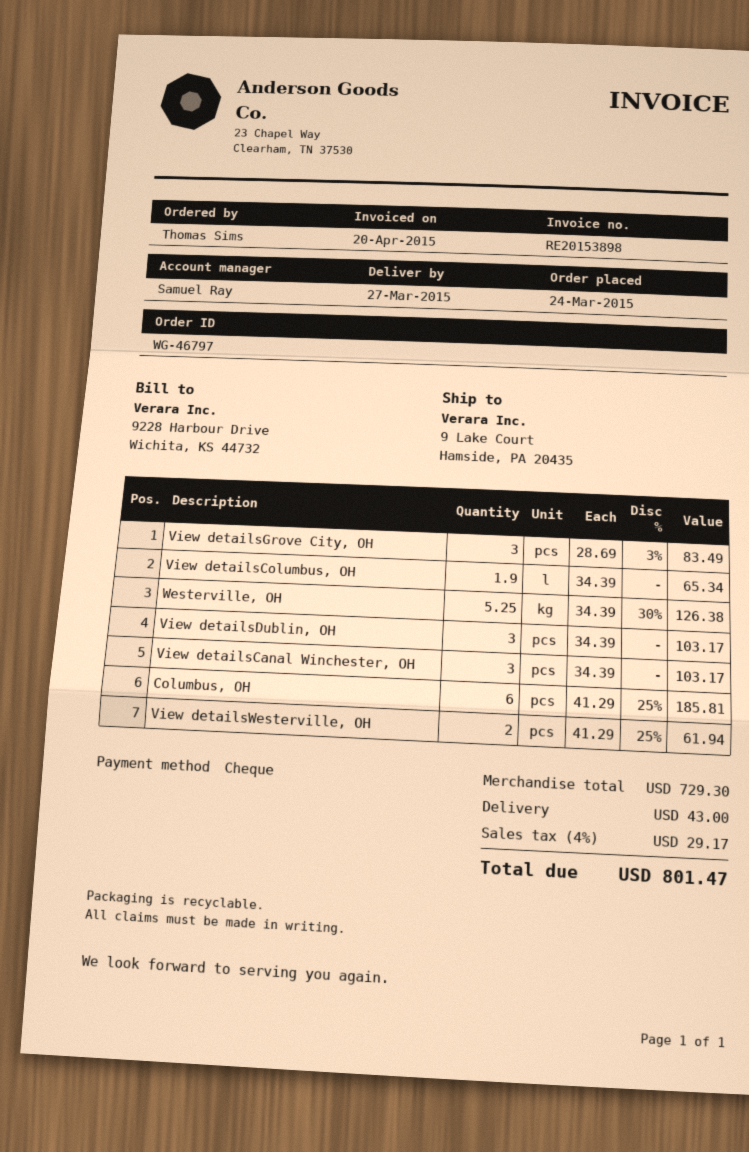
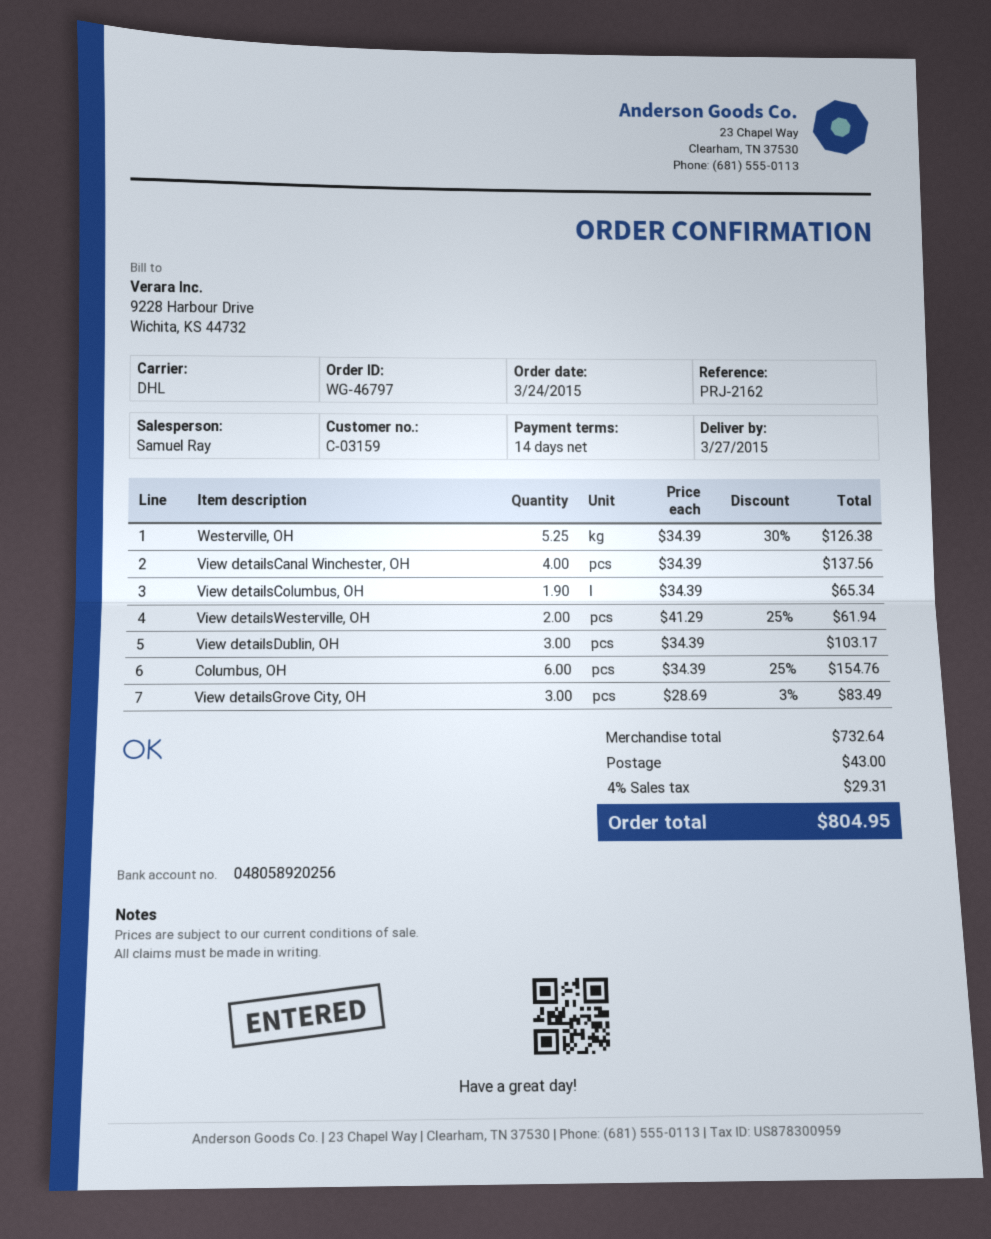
View detailsCanal Winchester, OH: 3 x 34.39 = 103.17 -> 4 x 34.39 = 137.56
Columbus, OH: 6 x 41.29 - 25% = 185.81 -> 6 x 34.39 - 25% = 154.76
subtotal: 729.30 -> 732.64
tax: 4% = 29.17 -> 4% = 29.31
total: 801.47 -> 804.95

